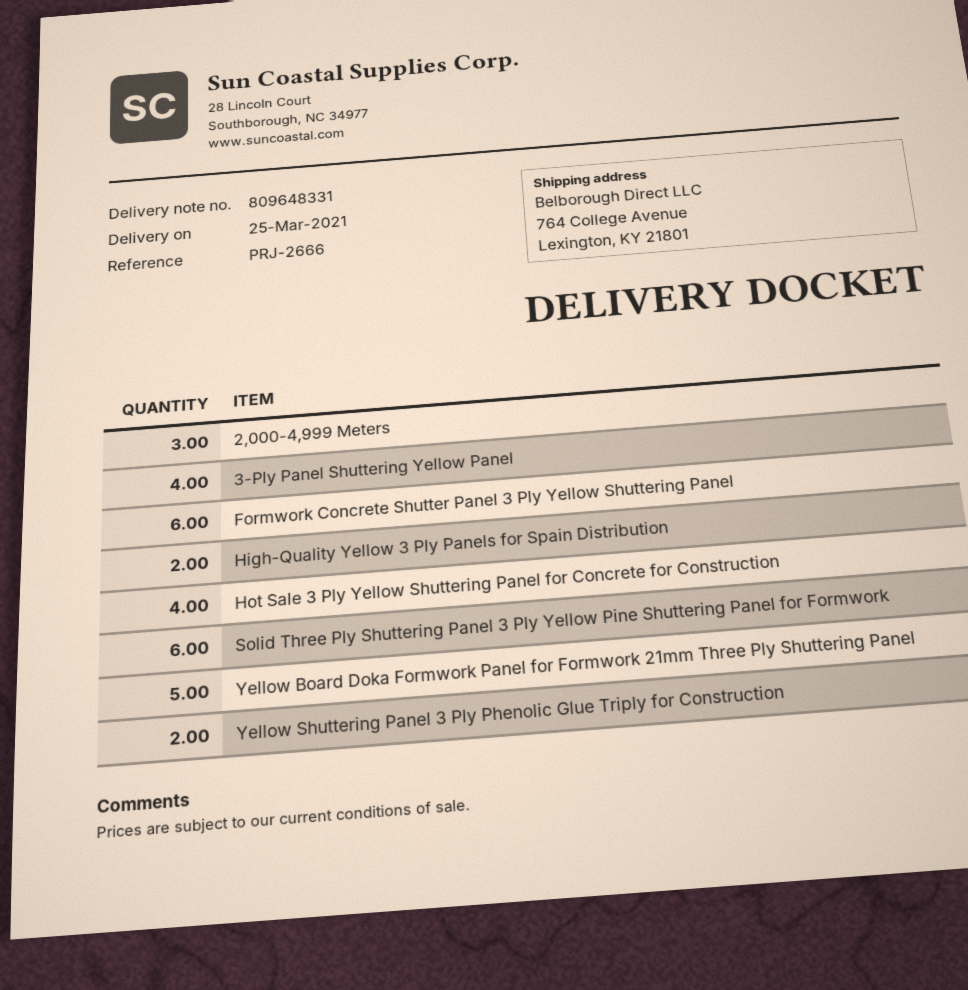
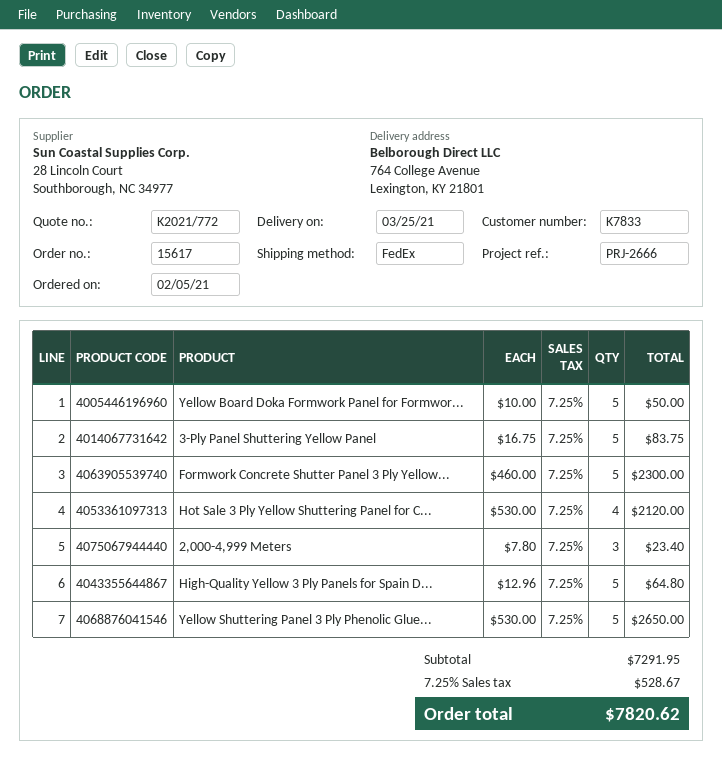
3-Ply Panel Shuttering Yellow Panel: 4 -> 5
Formwork Concrete Shutter Panel 3 Ply Yellow Shuttering Panel: 6 -> 5
High-Quality Yellow 3 Ply Panels for Spain Distribution: 2 -> 5
Solid Three Ply Shuttering Panel 3 Ply Yellow Pine Shuttering Panel for Formwork: 6 -> none
Yellow Shuttering Panel 3 Ply Phenolic Glue Triply for Construction: 2 -> 5

